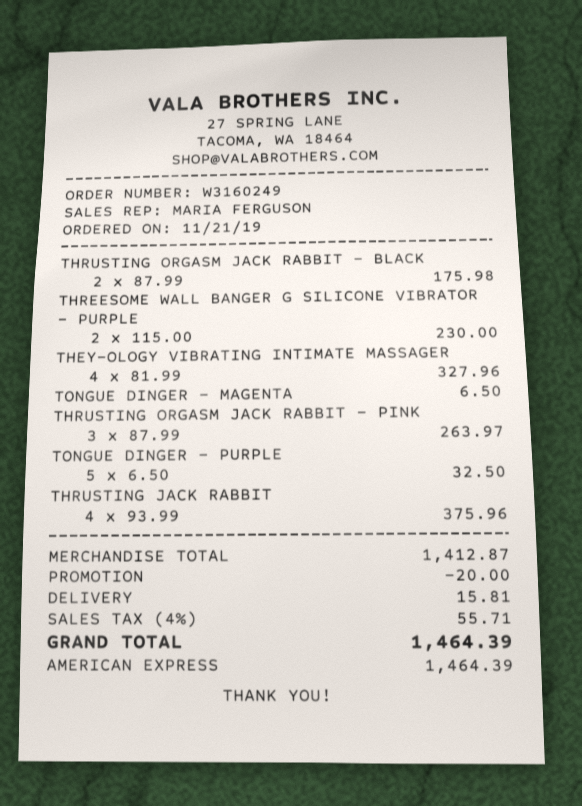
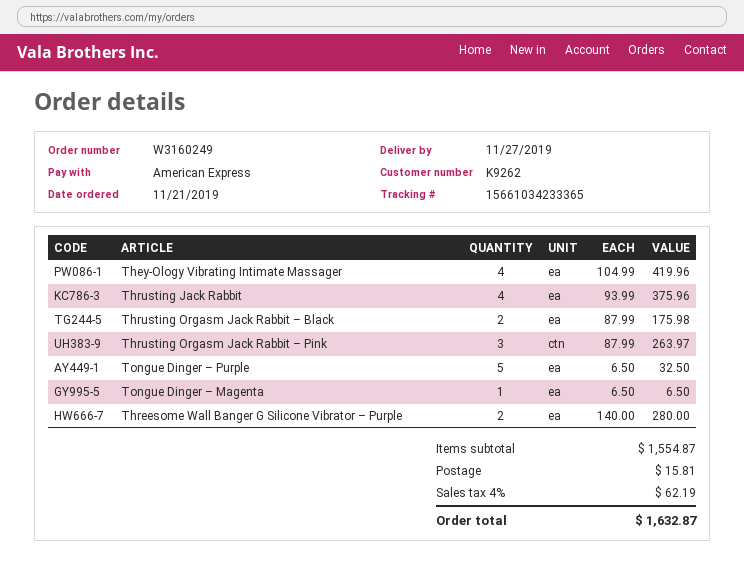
THREESOME WALL BANGER G SILICONE VIBRATOR – PURPLE: 2 x 115.00 = 230.00 -> 2 x 140.00 = 280.00
THEY-OLOGY VIBRATING INTIMATE MASSAGER: 4 x 81.99 = 327.96 -> 4 x 104.99 = 419.96
subtotal: 1412.87 -> 1554.87
discount: 20.00 -> none
tax: 4% = 55.71 -> 4% = 62.19
total: 1464.39 -> 1632.87

